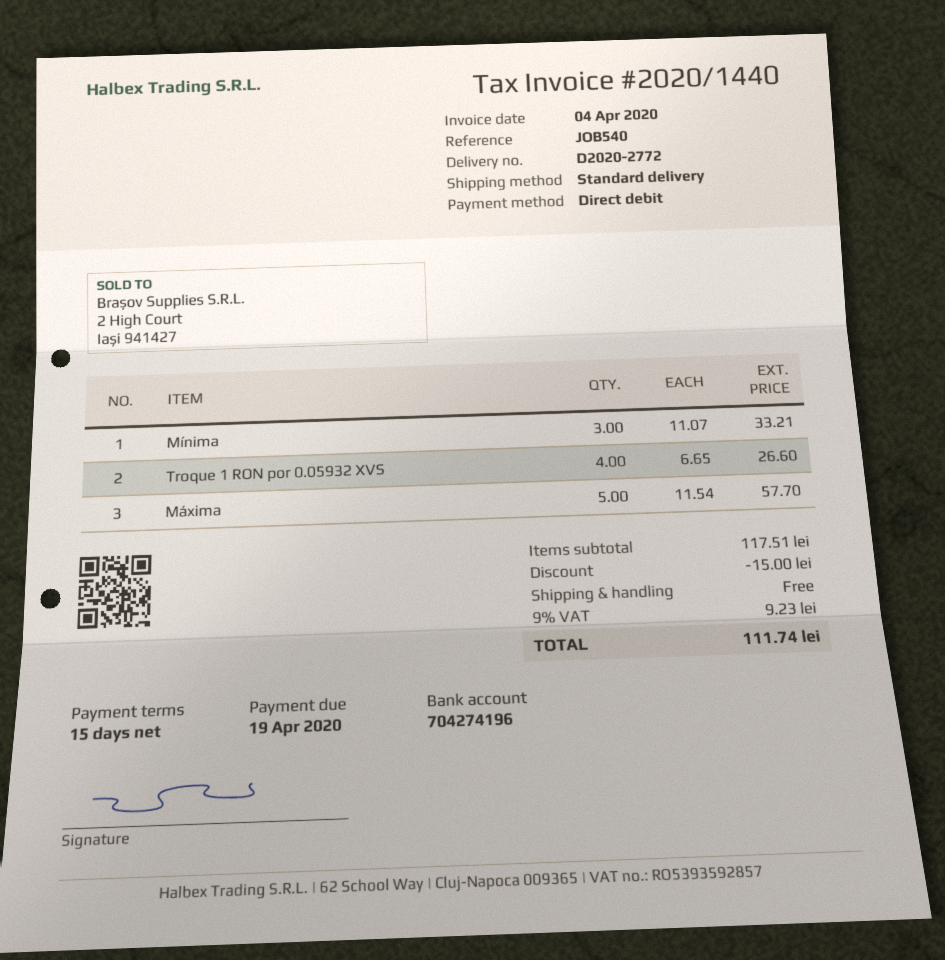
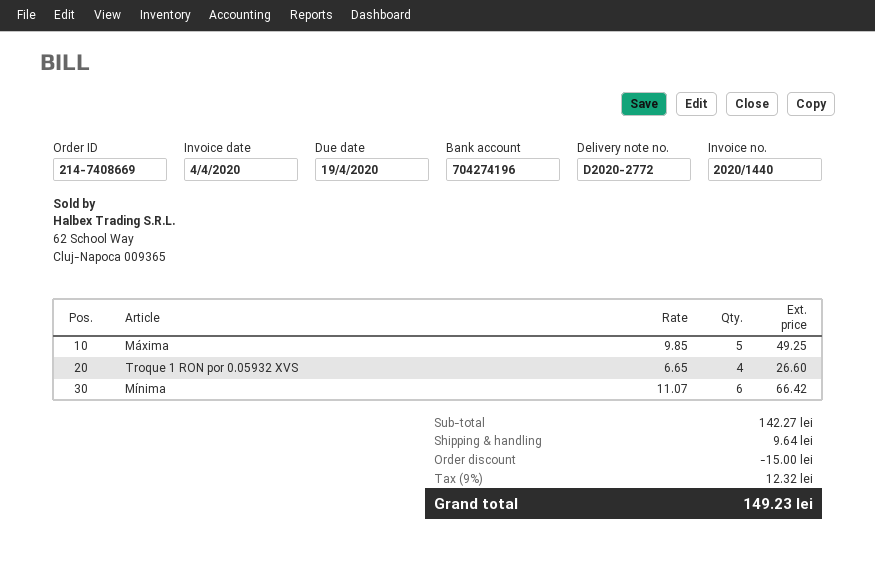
Mínima: 3 x 11.07 = 33.21 -> 6 x 11.07 = 66.42
Máxima: 5 x 11.54 = 57.70 -> 5 x 9.85 = 49.25
subtotal: 117.51 -> 142.27
shipping: 0.00 -> 9.64
tax: 9% = 9.23 -> 9% = 12.32
total: 111.74 -> 149.23

